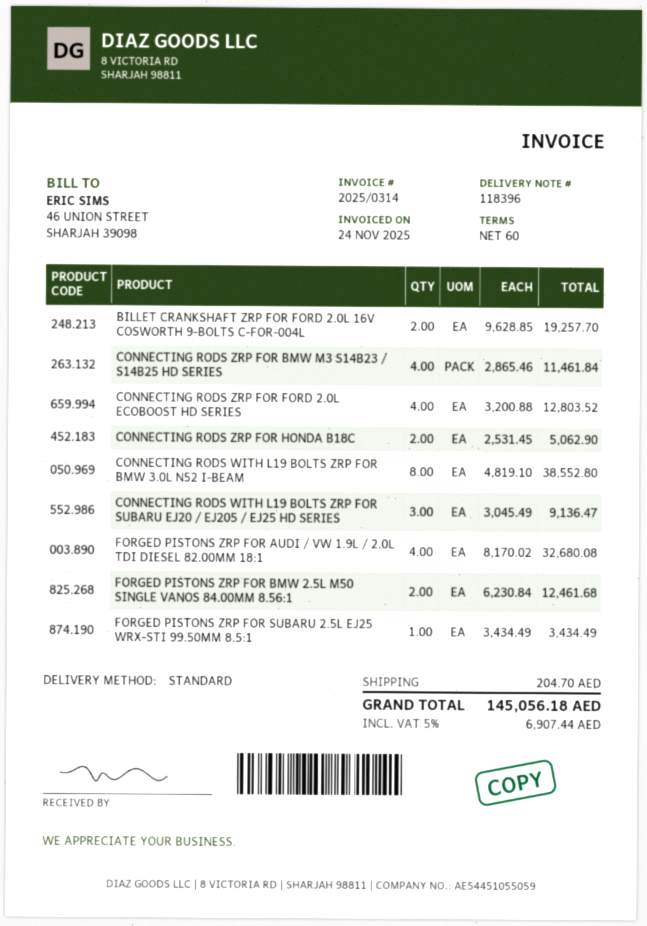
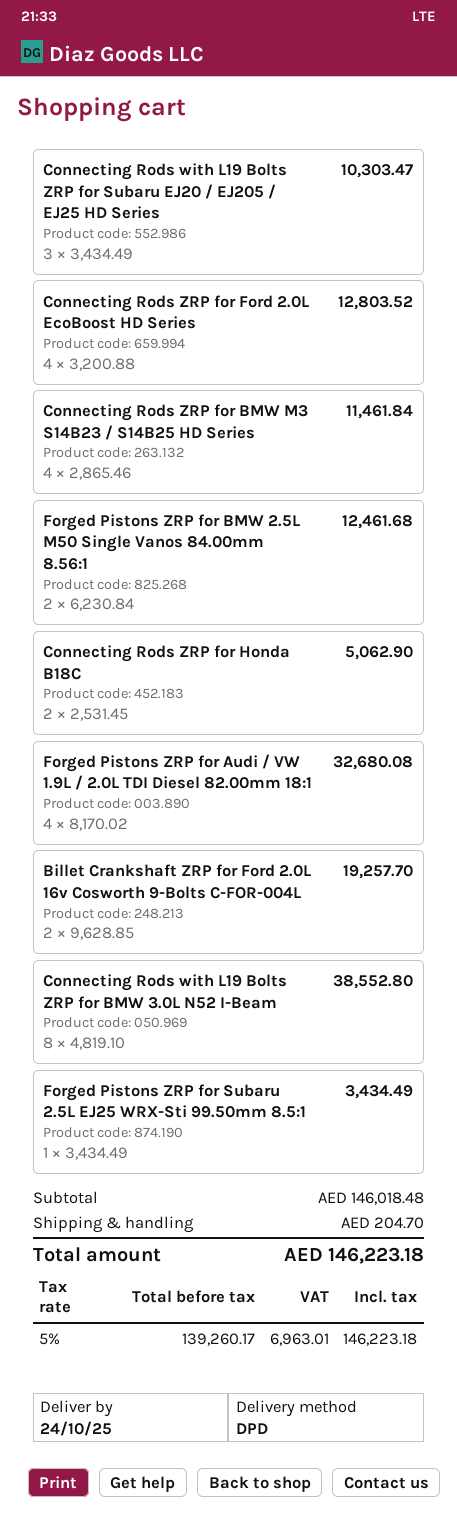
shipping method: standard -> DPD
CONNECTING RODS WITH L19 BOLTS ZRP FOR SUBARU EJ20 / EJ205 / EJ25 HD SERIES: 3 x 3045.49 = 9136.47 -> 3 x 3434.49 = 10303.47
tax: 5% = 6907.44 -> 5% = 6963.01
total: 145056.18 -> 146223.18

